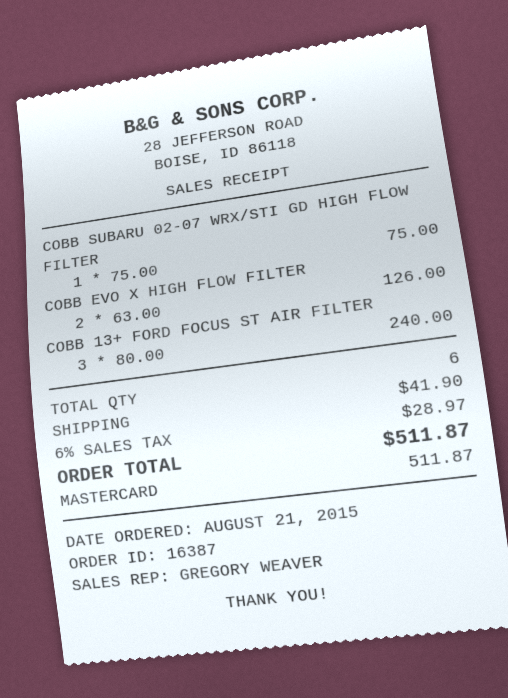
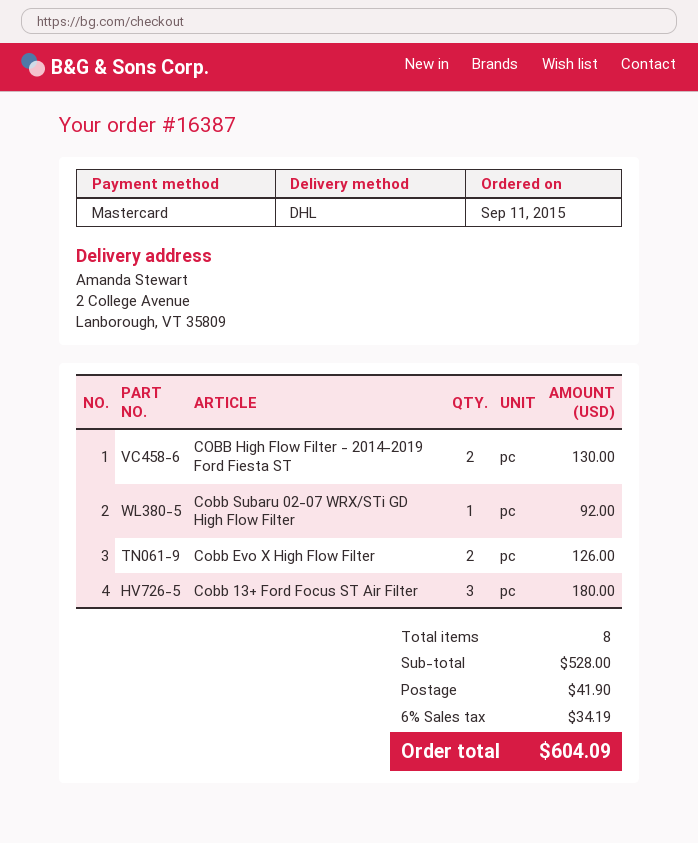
order date: 2015-08-21 -> 2015-09-11
COBB SUBARU 02-07 WRX/STI GD HIGH FLOW FILTER: 1 for 75.00 -> 1 for 92.00
COBB 13+ FORD FOCUS ST AIR FILTER: 3 for 240.00 -> 3 for 180.00
COBB High Flow Filter - 2014-2019 Ford Fiesta ST: none -> 2 for 130.00
total quantity: 6 -> 8
tax: 6% = 28.97 -> 6% = 34.19
total: 511.87 -> 604.09

